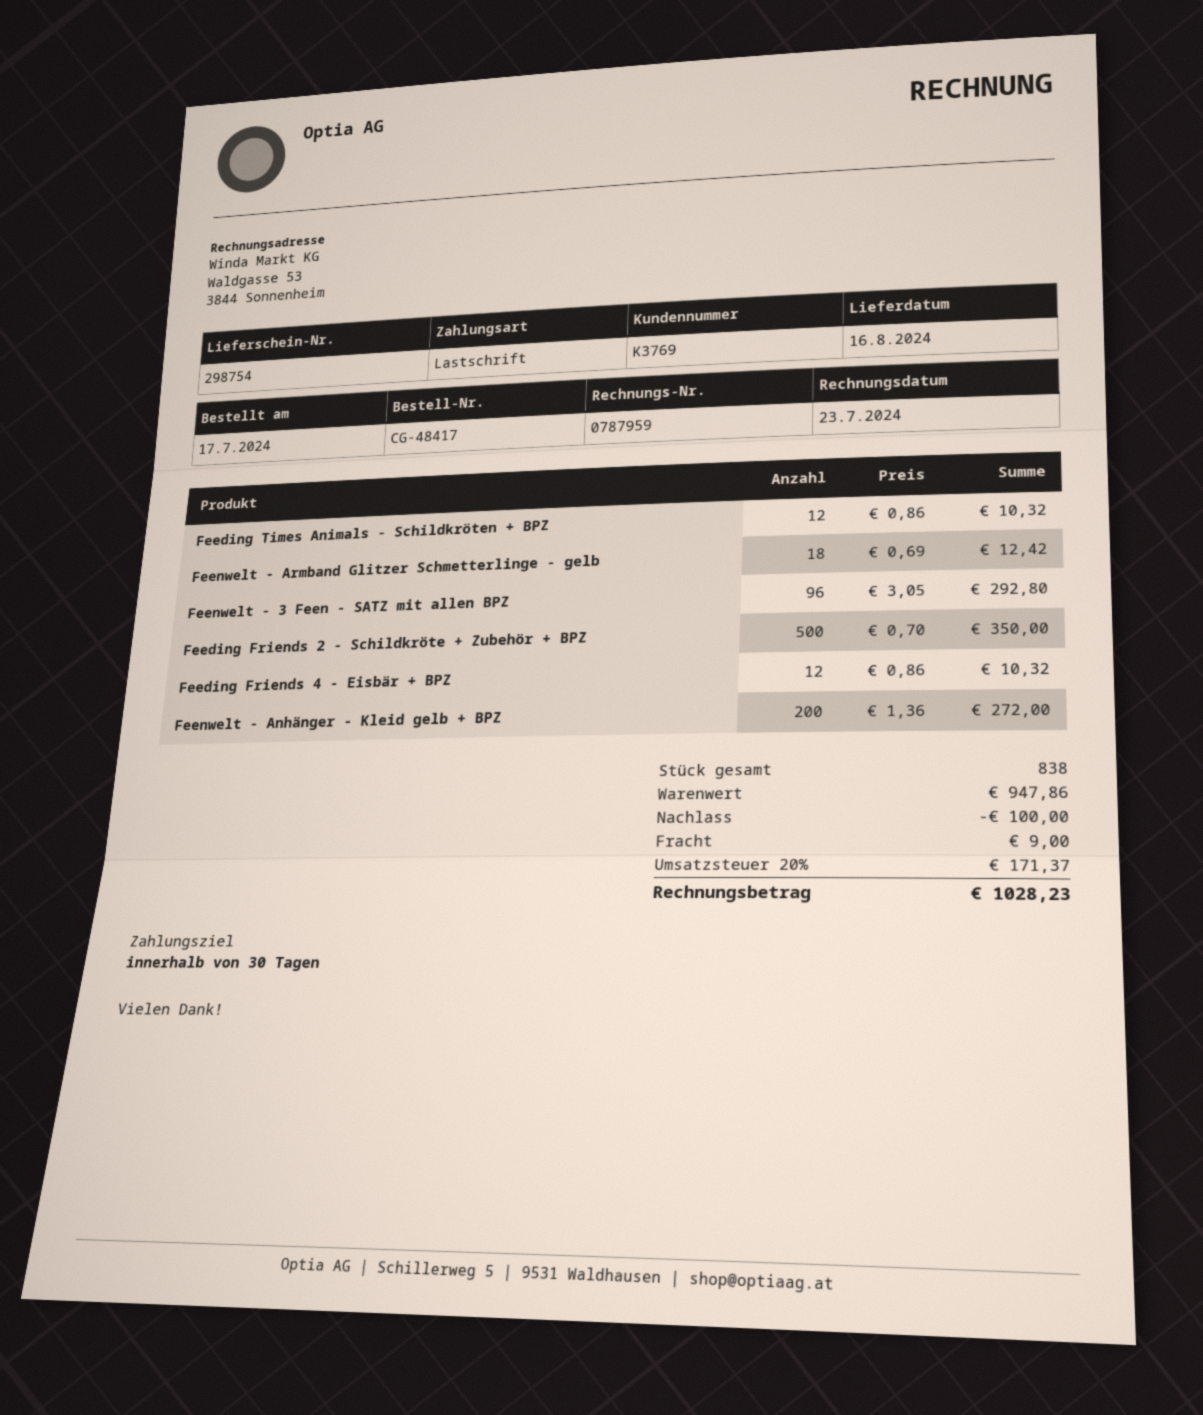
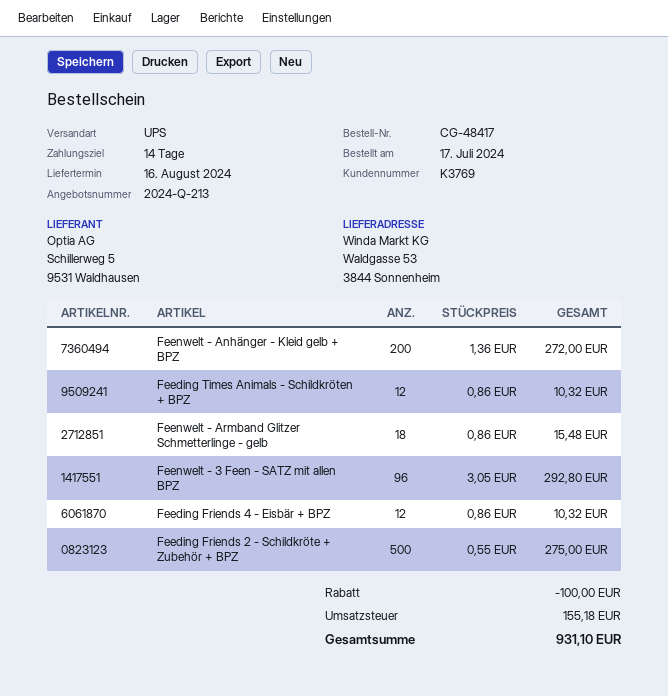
payment terms: 30 days -> 14 days
Feenwelt - Armband Glitzer Schmetterlinge - gelb: 18 x 0.69 = 12.42 -> 18 x 0.86 = 15.48
Feeding Friends 2 - Schildkröte + Zubehör + BPZ: 500 x 0.70 = 350.00 -> 500 x 0.55 = 275.00
shipping: 9.00 -> none
tax: 171.37 -> 155.18
total: 1028.23 -> 931.10

